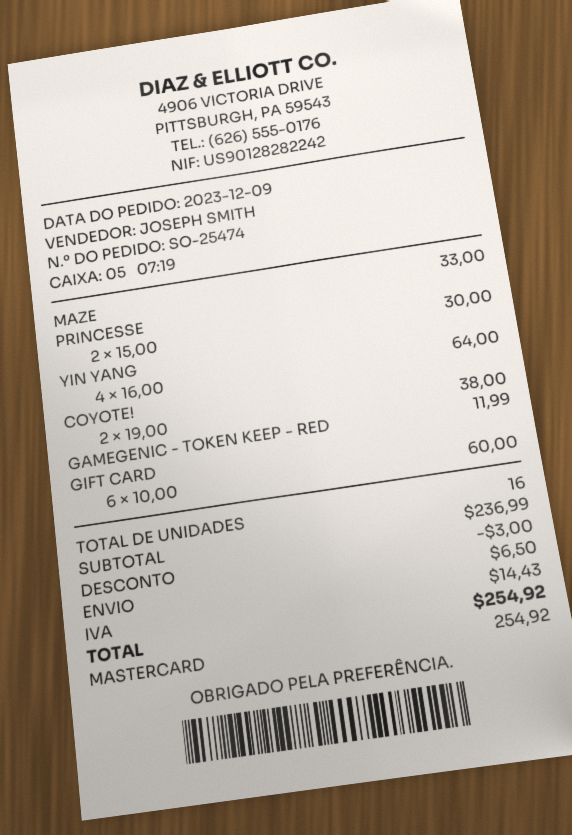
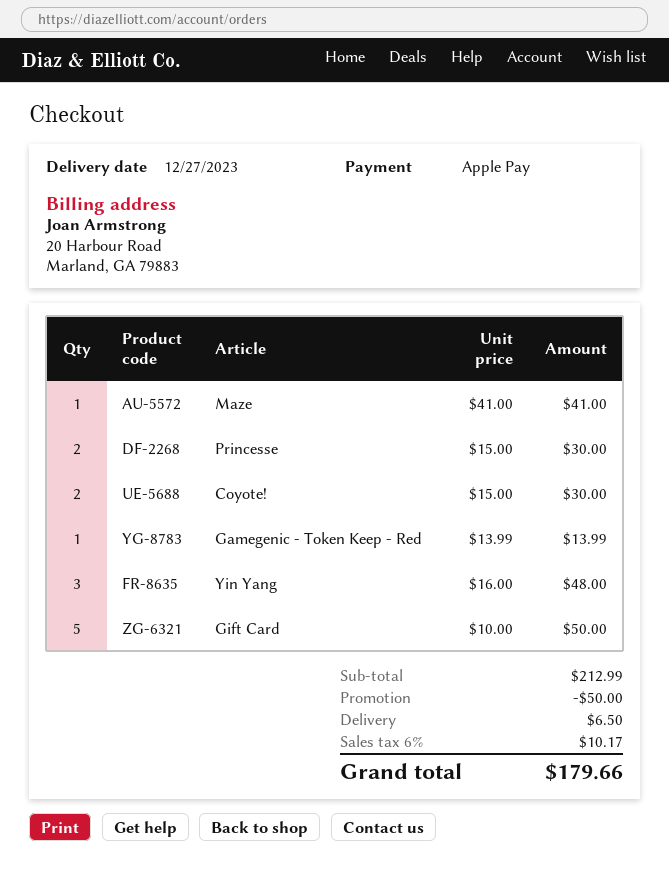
payment method: Mastercard -> Apple Pay
MAZE: 1 x 33.00 = 33.00 -> 1 x 41.00 = 41.00
YIN YANG: 4 x 16.00 = 64.00 -> 3 x 16.00 = 48.00
COYOTE!: 2 x 19.00 = 38.00 -> 2 x 15.00 = 30.00
GAMEGENIC - TOKEN KEEP - RED: 1 x 11.99 = 11.99 -> 1 x 13.99 = 13.99
GIFT CARD: 6 x 10.00 = 60.00 -> 5 x 10.00 = 50.00
subtotal: 236.99 -> 212.99
discount: 3.00 -> 50.00
tax: 14.43 -> 10.17
total: 254.92 -> 179.66

